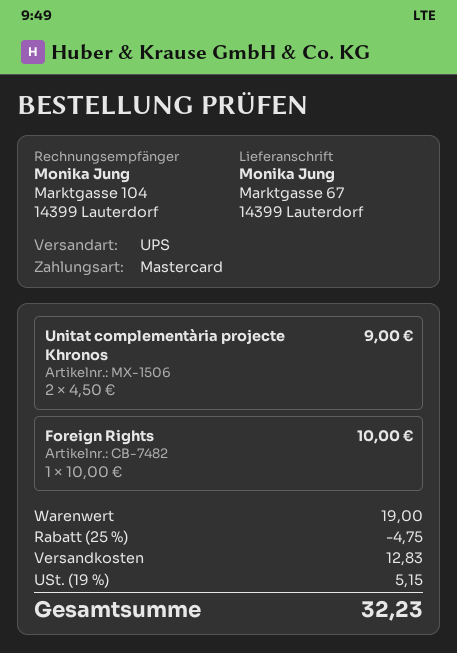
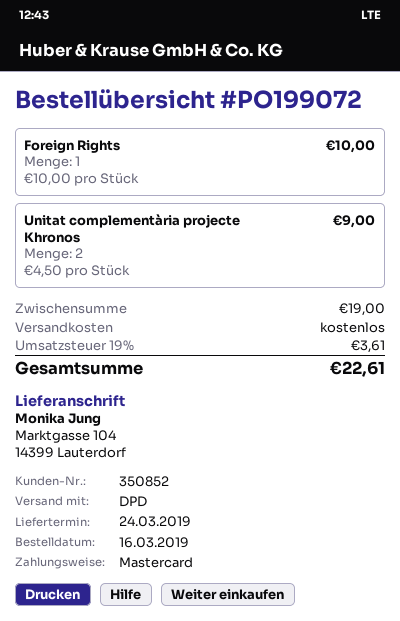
shipping method: UPS -> DPD
ship to: Marktgasse 67, 14399 Lauterdorf -> Marktgasse 104, 14399 Lauterdorf
discount: 25% = 4.75 -> none
shipping: 12.83 -> 0.00
tax: 19% = 5.15 -> 19% = 3.61
total: 32.23 -> 22.61

